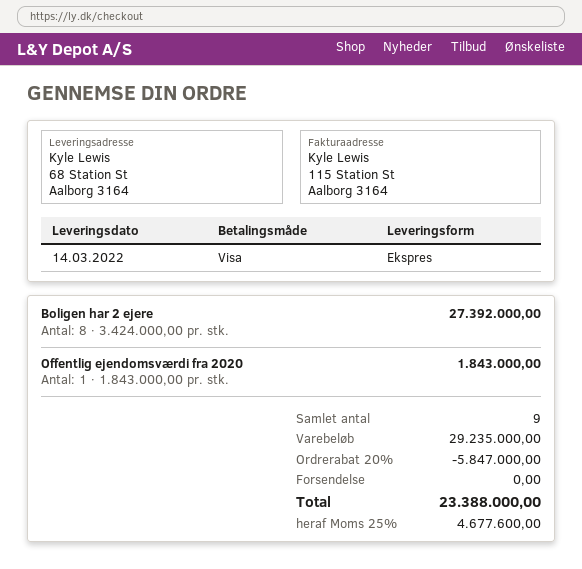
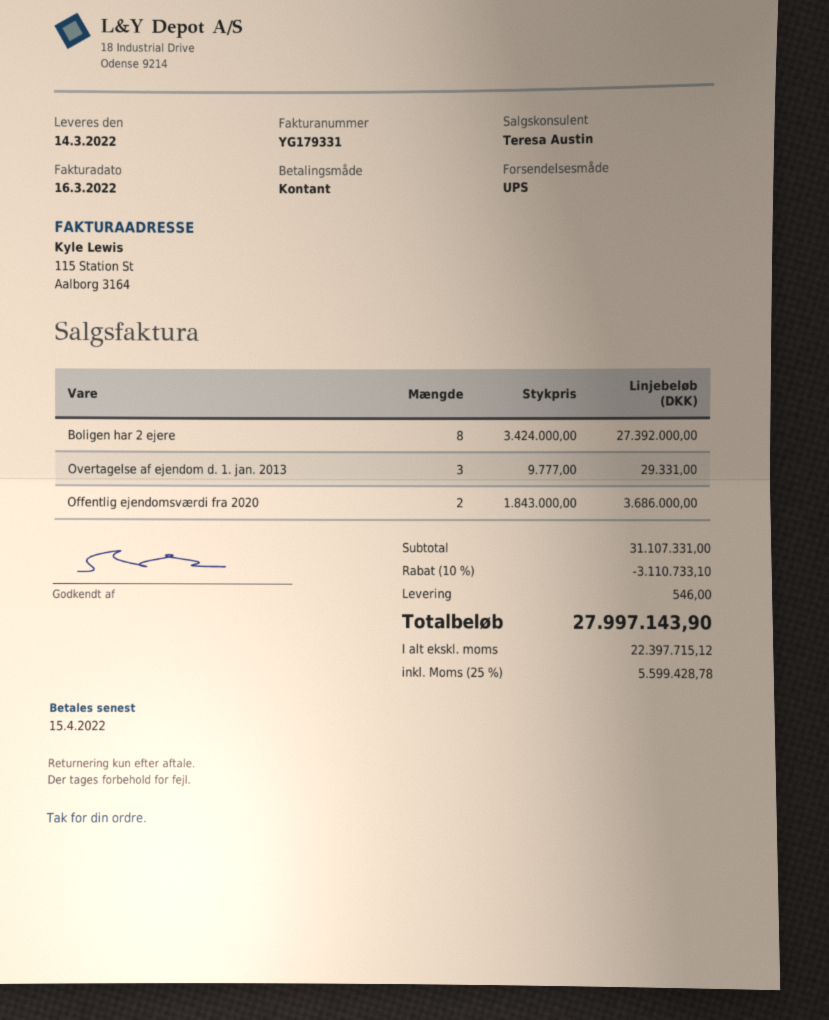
payment method: Visa -> cash
shipping method: express -> UPS
Offentlig ejendomsværdi fra 2020: 1 x 1843000.00 = 1843000.00 -> 2 x 1843000.00 = 3686000.00
Overtagelse af ejendom d. 1. jan. 2013: none -> 3 x 9777.00 = 29331.00
subtotal: 29235000.00 -> 31107331.00
discount: 20% = 5847000.00 -> 10% = 3110733.10
shipping: 0.00 -> 546.00
tax: 25% = 4677600.00 -> 25% = 5599428.78
total: 23388000.00 -> 27997143.90

